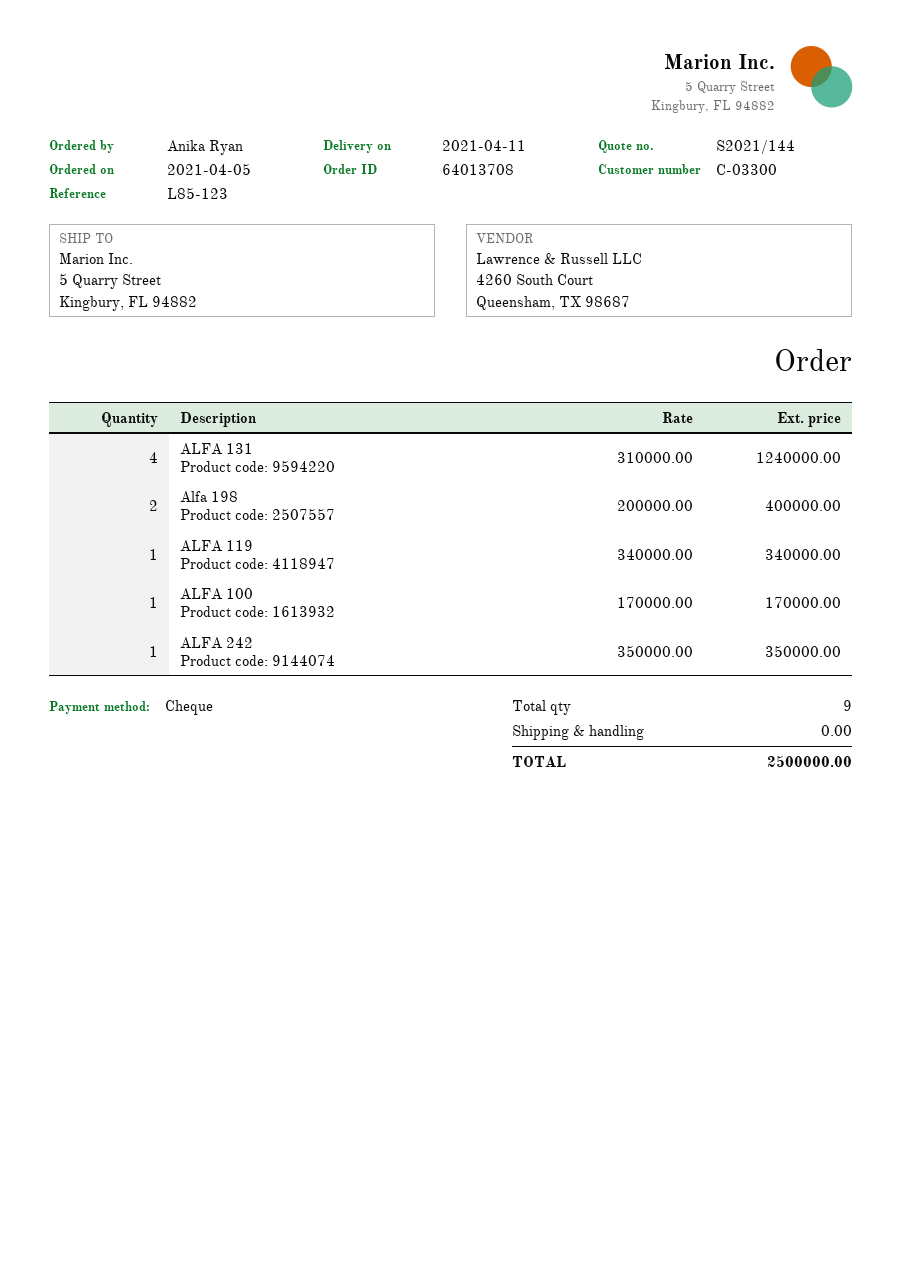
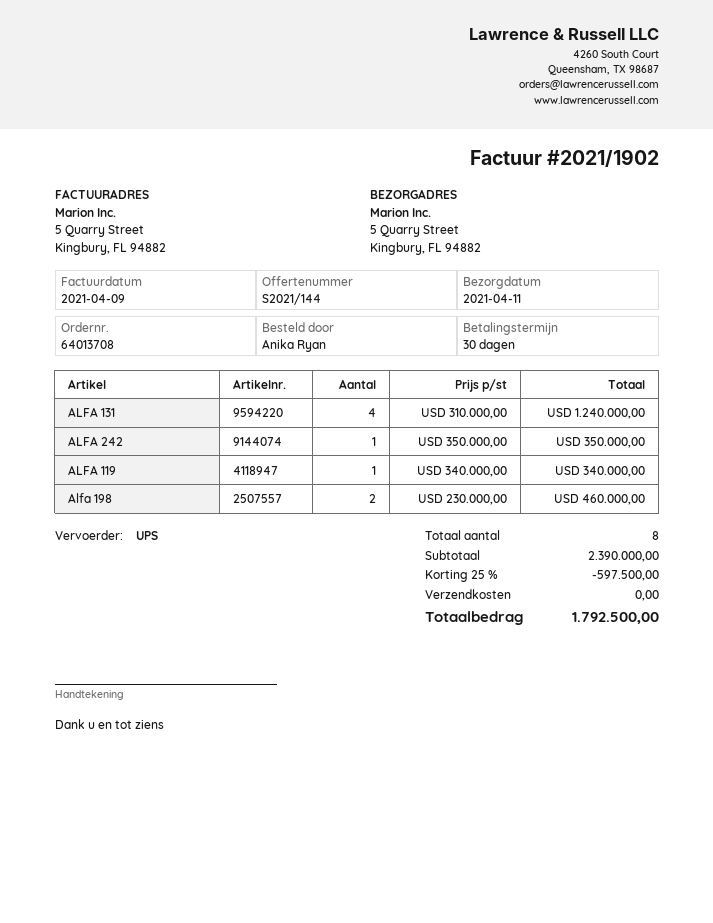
Alfa 198: 2 x 200000.00 = 400000.00 -> 2 x 230000.00 = 460000.00
ALFA 100: 1 x 170000.00 = 170000.00 -> none
total quantity: 9 -> 8
discount: none -> 25% = 597500.00
total: 2500000.00 -> 1792500.00

